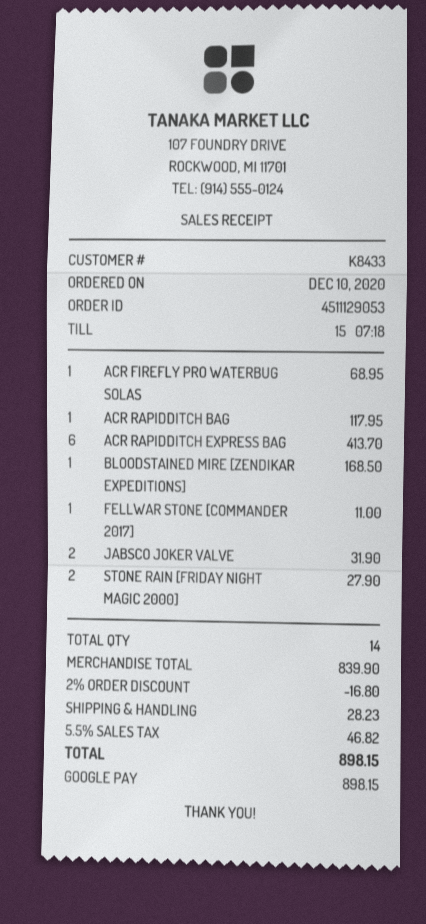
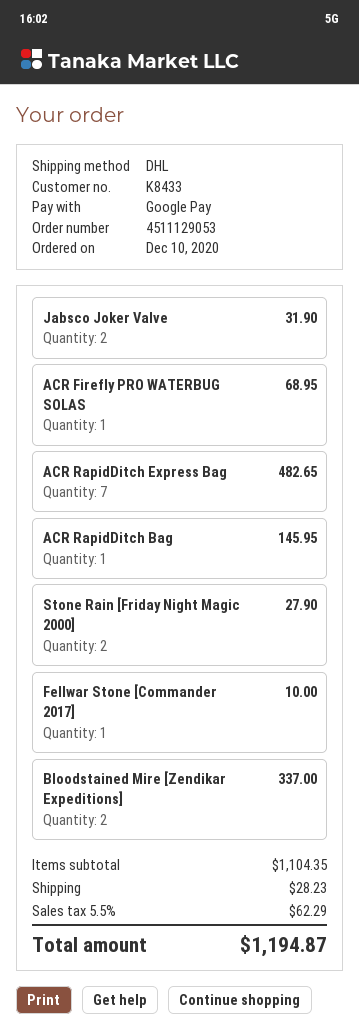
ACR RAPIDDITCH BAG: 1 for 117.95 -> 1 for 145.95
ACR RAPIDDITCH EXPRESS BAG: 6 for 413.70 -> 7 for 482.65
BLOODSTAINED MIRE [ZENDIKAR EXPEDITIONS]: 1 for 168.50 -> 2 for 337.00
FELLWAR STONE [COMMANDER 2017]: 1 for 11.00 -> 1 for 10.00
subtotal: 839.90 -> 1104.35
discount: 2% = 16.80 -> none
tax: 5.5% = 46.82 -> 5.5% = 62.29
total: 898.15 -> 1194.87

